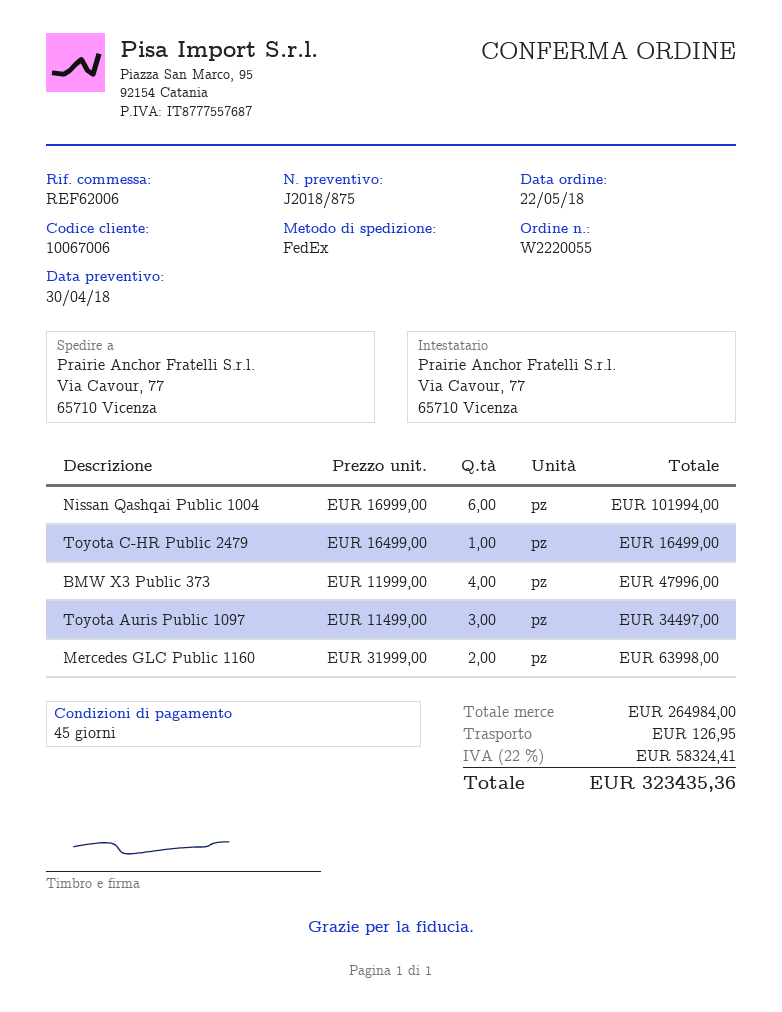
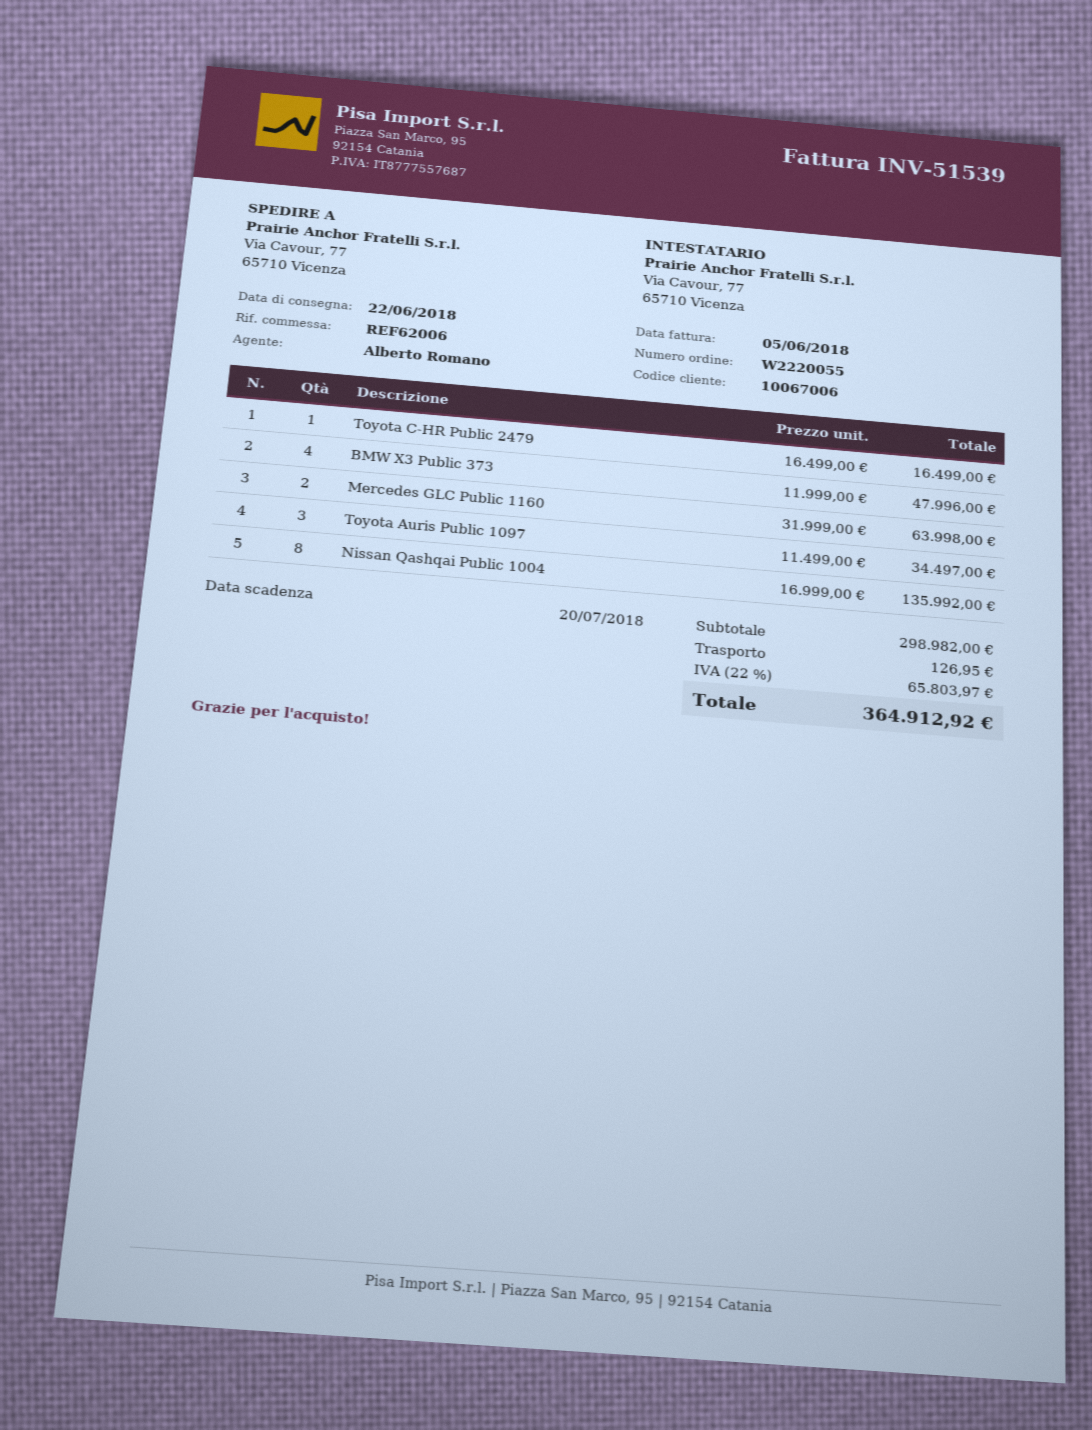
Nissan Qashqai Public 1004: 6 x 16999.00 = 101994.00 -> 8 x 16999.00 = 135992.00
subtotal: 264984.00 -> 298982.00
tax: 22% = 58324.41 -> 22% = 65803.97
total: 323435.36 -> 364912.92

